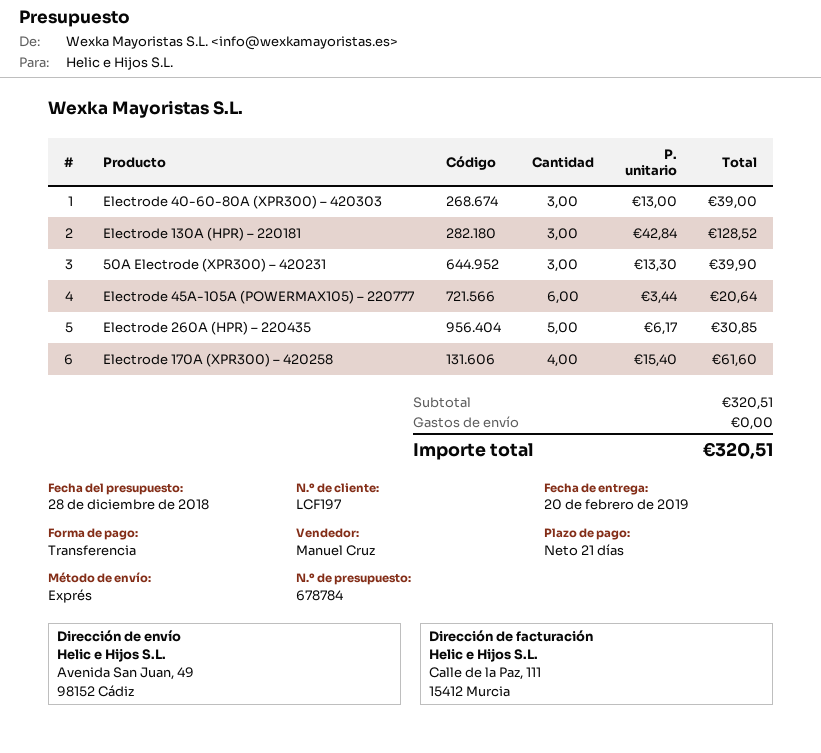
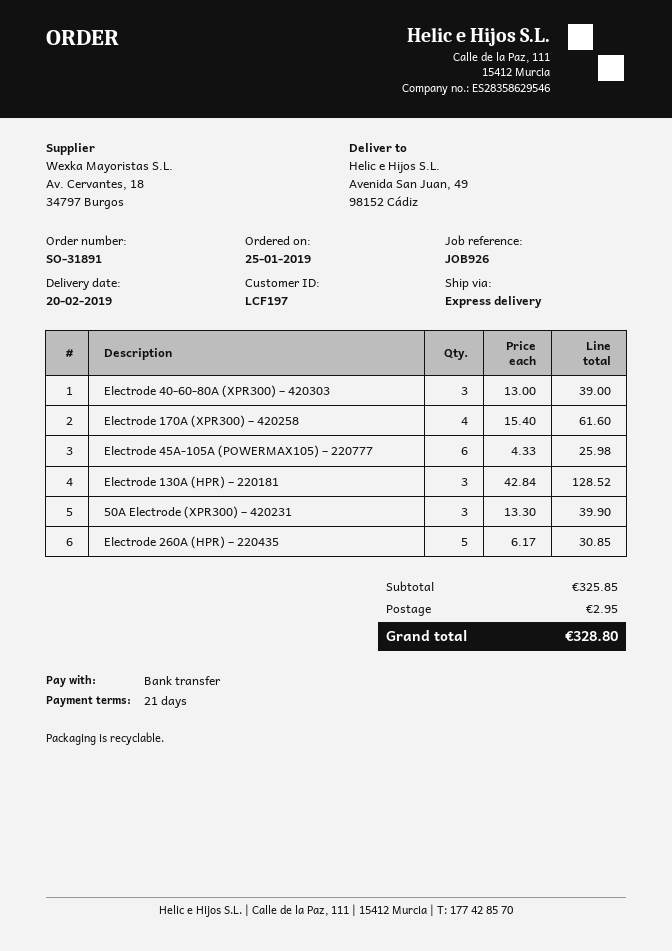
Electrode 45A-105A (POWERMAX105) – 220777: 6 x 3.44 = 20.64 -> 6 x 4.33 = 25.98
subtotal: 320.51 -> 325.85
shipping: 0.00 -> 2.95
total: 320.51 -> 328.80

